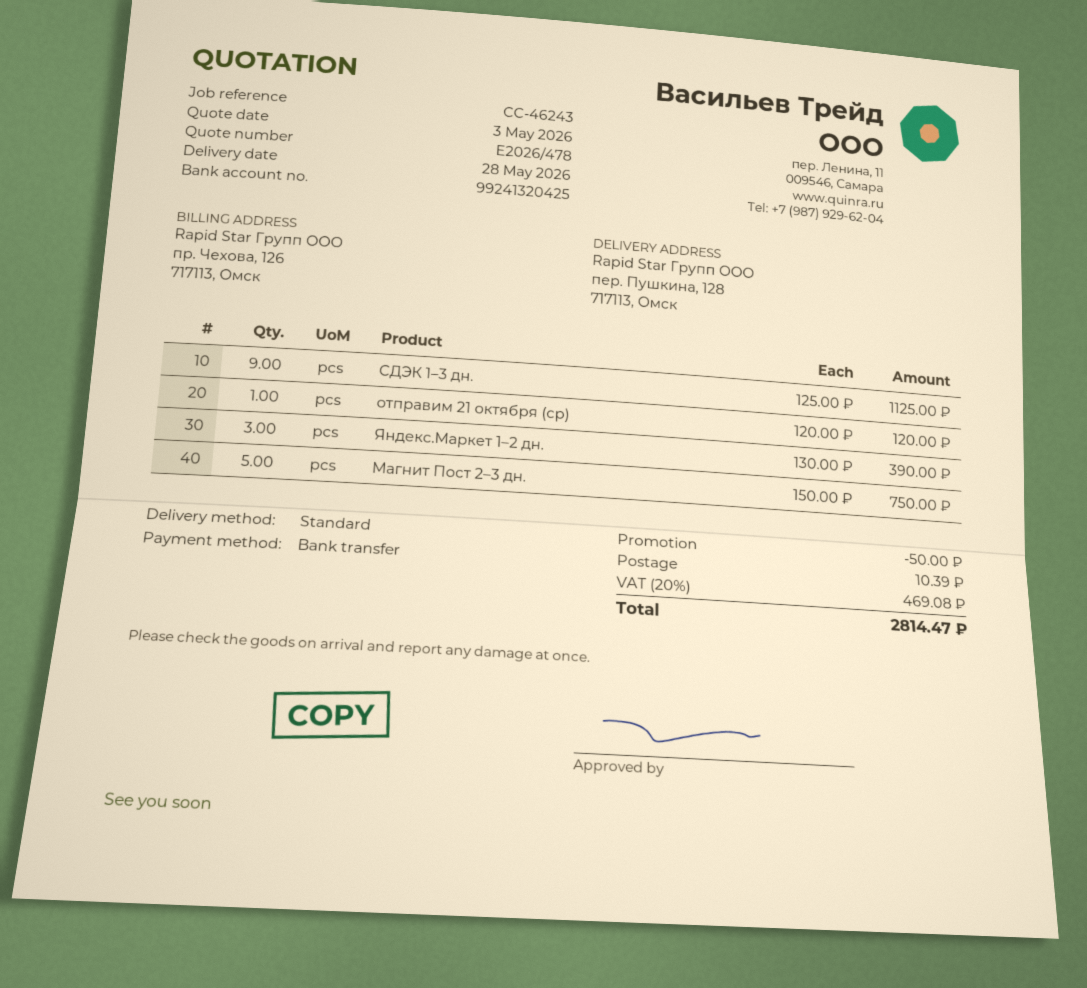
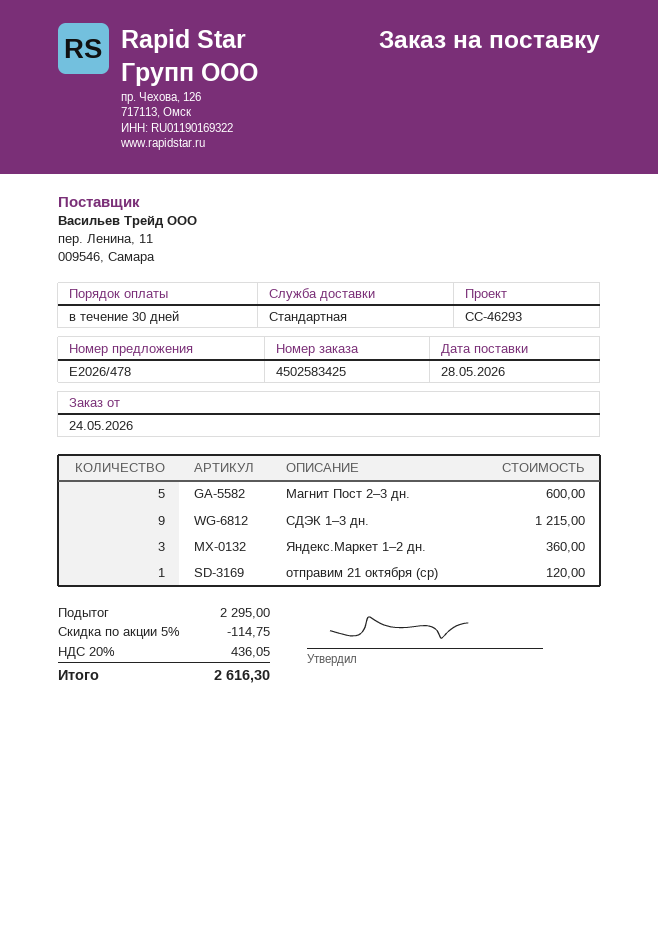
reference: CC-46243 -> CC-46293
СДЭК 1–3 дн.: 9 for 1125.00 -> 9 for 1215.00
Яндекс.Маркет 1–2 дн.: 3 for 390.00 -> 3 for 360.00
Магнит Пост 2–3 дн.: 5 for 750.00 -> 5 for 600.00
discount: 50.00 -> 114.75
shipping: 10.39 -> none
tax: 20% = 469.08 -> 20% = 436.05
total: 2814.47 -> 2616.30

